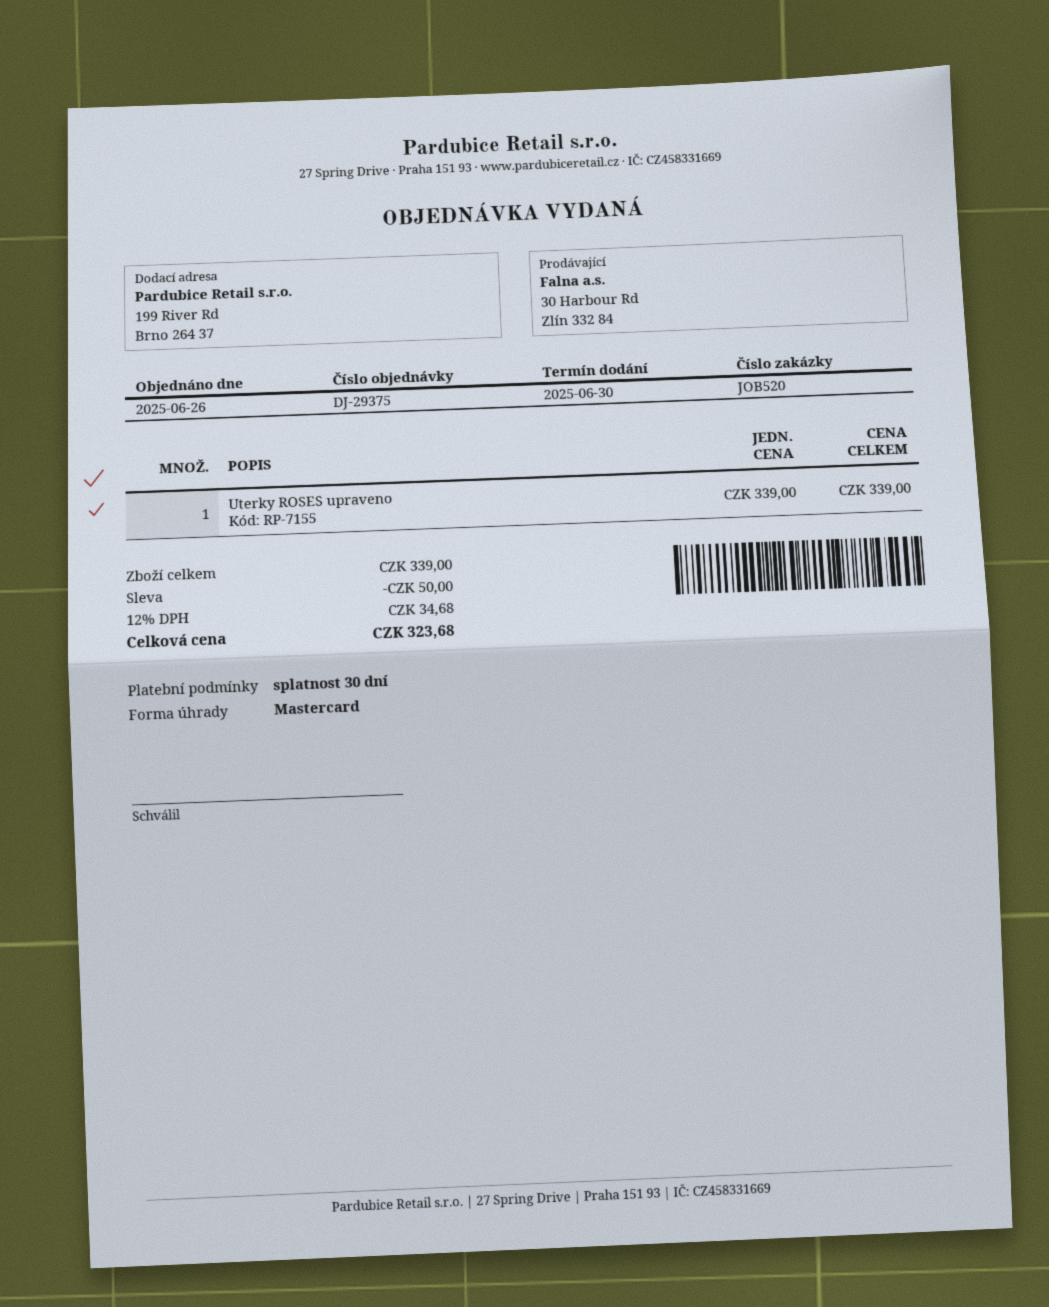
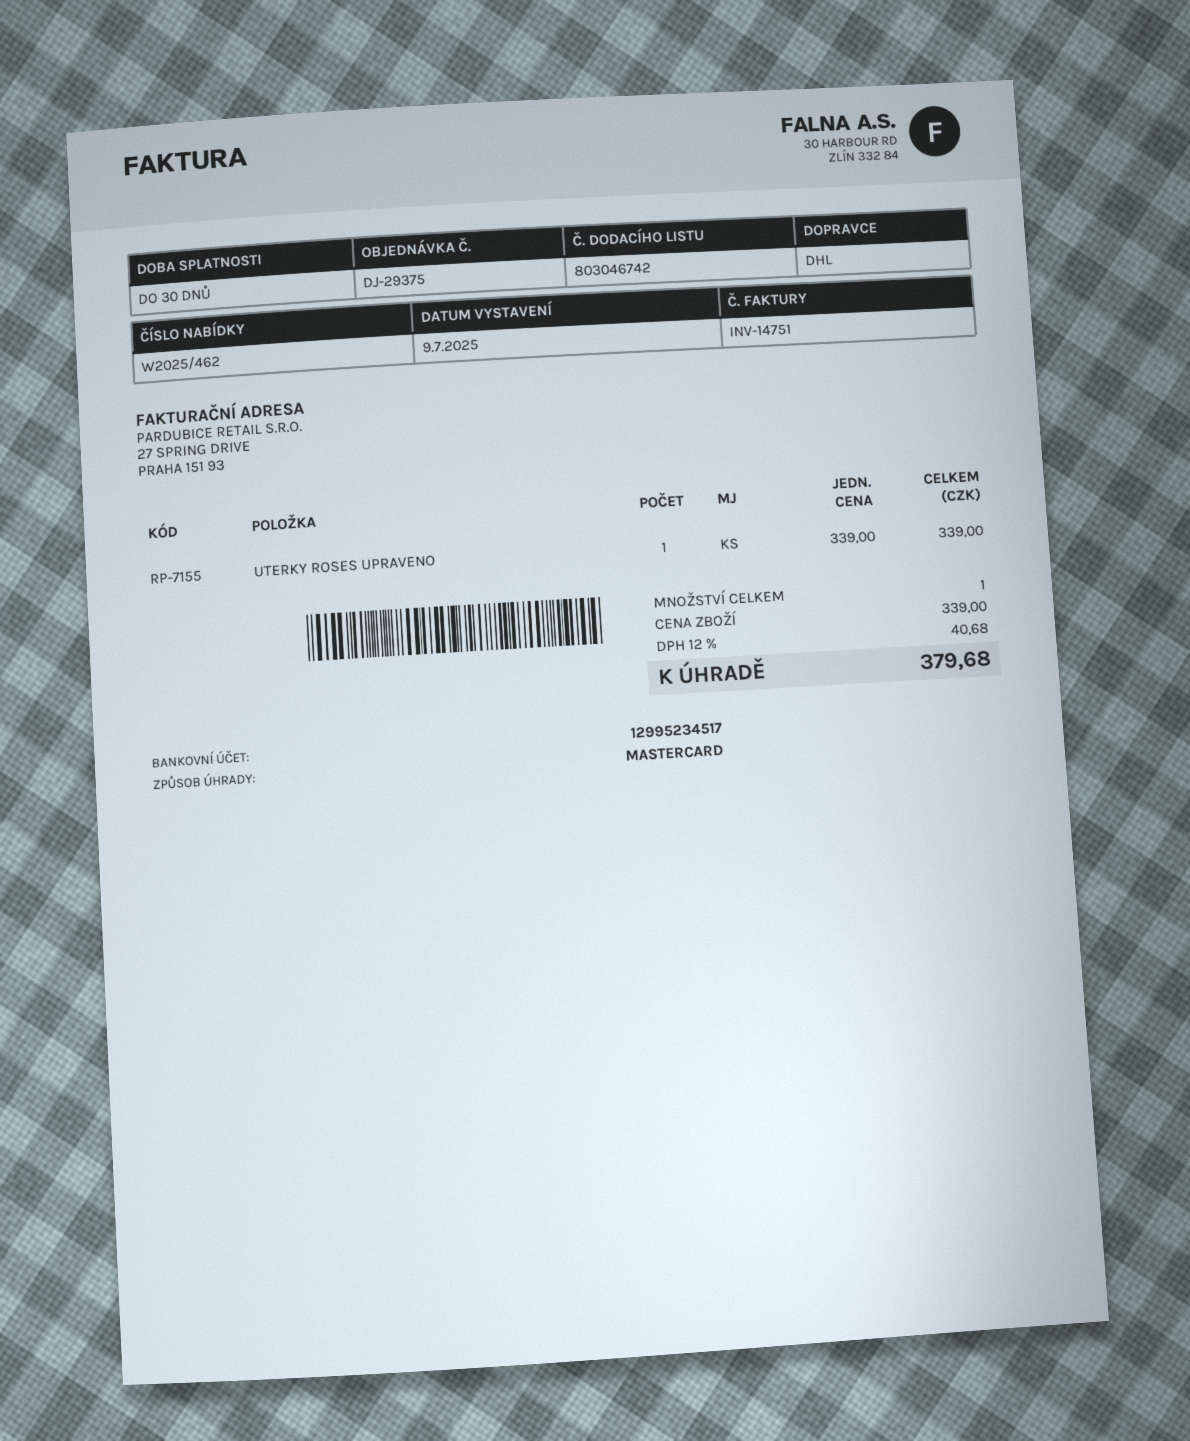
discount: 50.00 -> none
tax: 12% = 34.68 -> 12% = 40.68
total: 323.68 -> 379.68

